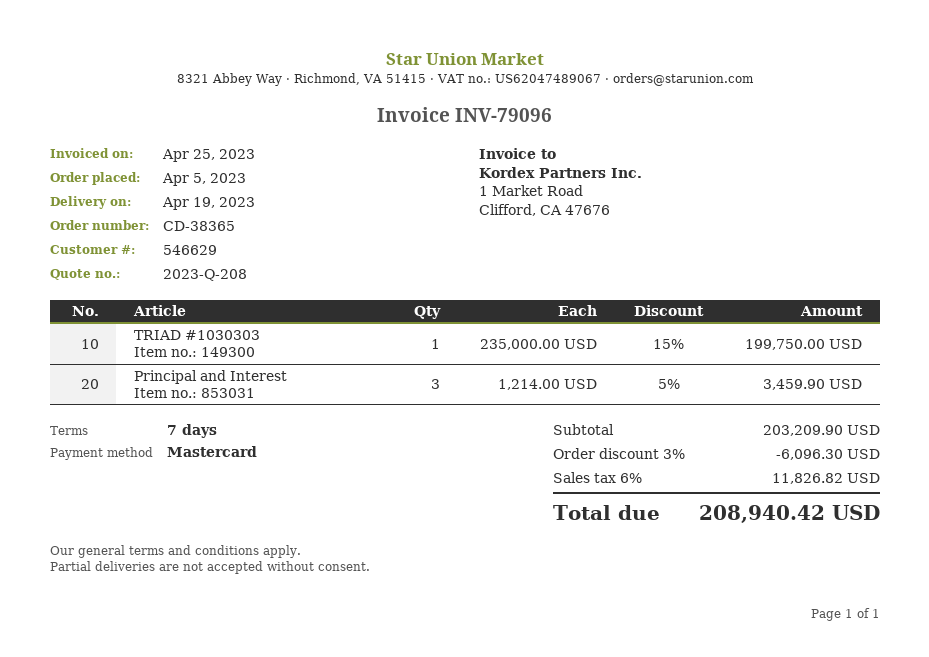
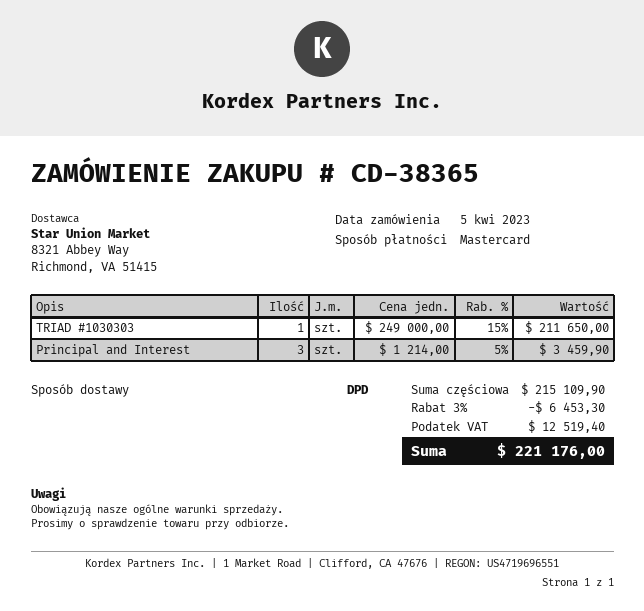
TRIAD #1030303: 1 x 235000.00 - 15% = 199750.00 -> 1 x 249000.00 - 15% = 211650.00
subtotal: 203209.90 -> 215109.90
discount: 3% = 6096.30 -> 3% = 6453.30
tax: 11826.82 -> 12519.40
total: 208940.42 -> 221176.00

